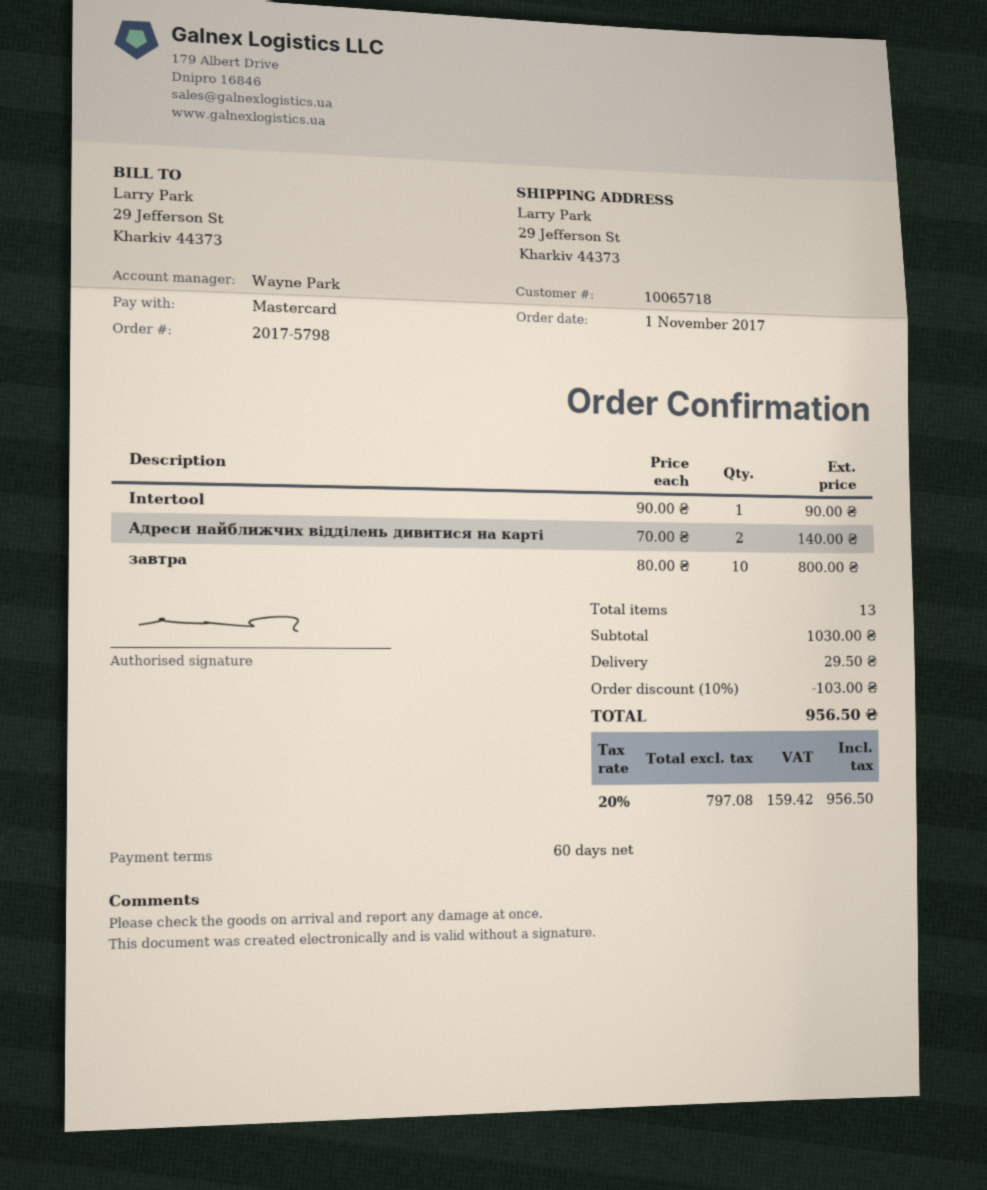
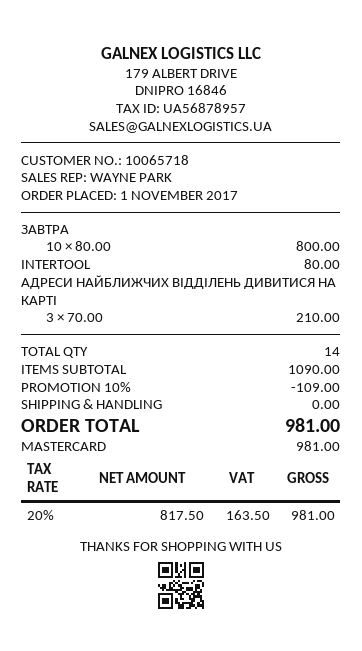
Intertool: 1 x 90.00 = 90.00 -> 1 x 80.00 = 80.00
Адреси найближчих відділень дивитися на карті: 2 x 70.00 = 140.00 -> 3 x 70.00 = 210.00
total quantity: 13 -> 14
subtotal: 1030.00 -> 1090.00
discount: 10% = 103.00 -> 10% = 109.00
shipping: 29.50 -> 0.00
net: 797.08 -> 817.50
tax: 20% = 159.42 -> 20% = 163.50
total: 956.50 -> 981.00

